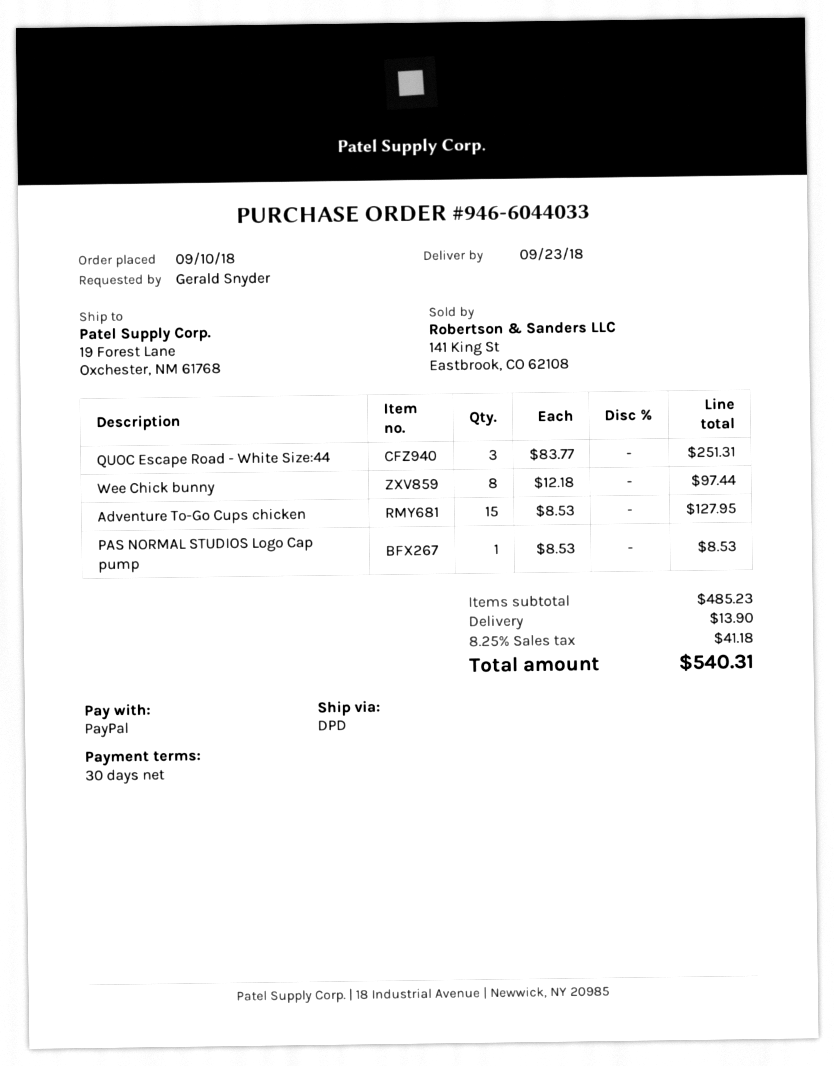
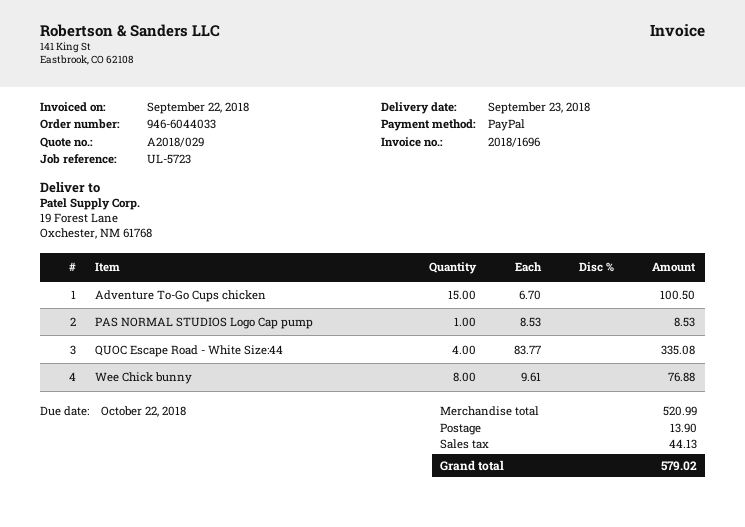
QUOC Escape Road - White Size:44: 3 x 83.77 = 251.31 -> 4 x 83.77 = 335.08
Wee Chick bunny: 8 x 12.18 = 97.44 -> 8 x 9.61 = 76.88
Adventure To-Go Cups chicken: 15 x 8.53 = 127.95 -> 15 x 6.70 = 100.50
subtotal: 485.23 -> 520.99
tax: 41.18 -> 44.13
total: 540.31 -> 579.02

